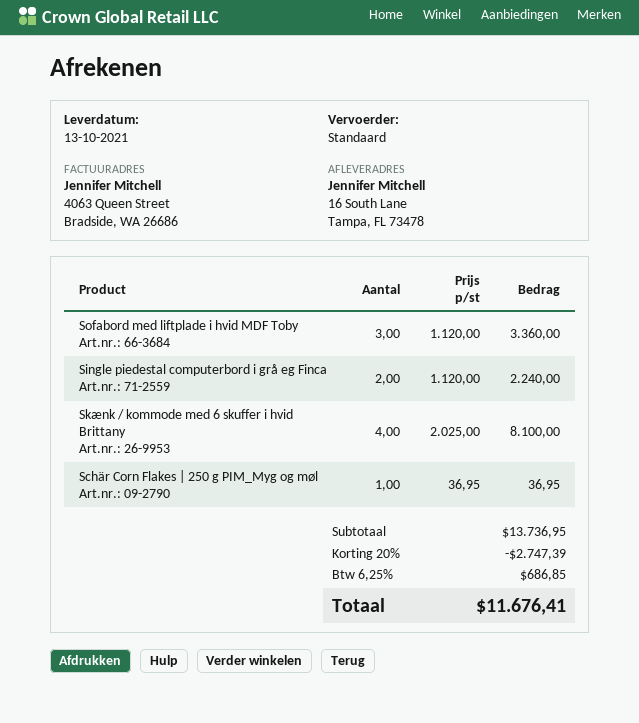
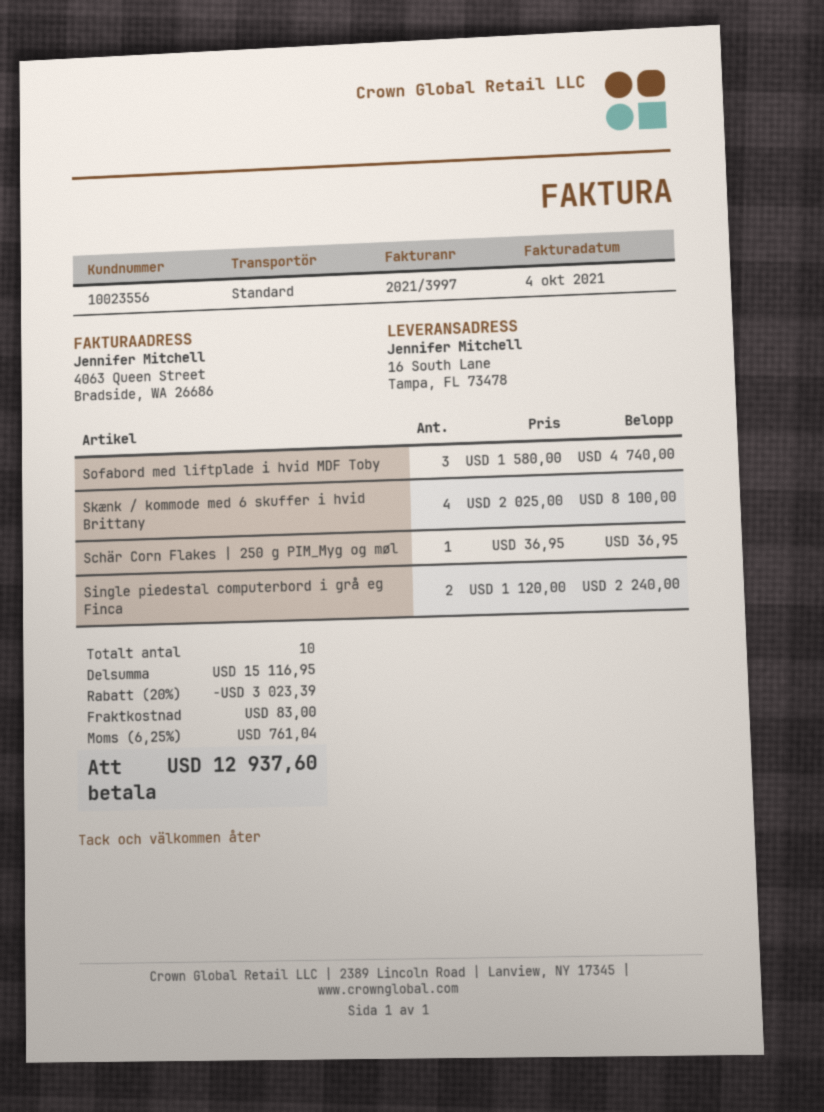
Sofabord med liftplade i hvid MDF Toby: 3 x 1120.00 = 3360.00 -> 3 x 1580.00 = 4740.00
subtotal: 13736.95 -> 15116.95
discount: 20% = 2747.39 -> 20% = 3023.39
shipping: none -> 83.00
tax: 6.25% = 686.85 -> 6.25% = 761.04
total: 11676.41 -> 12937.60

